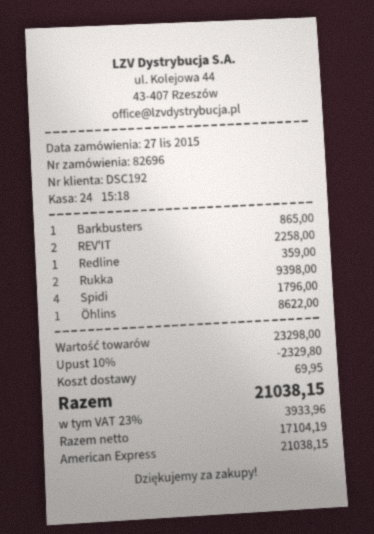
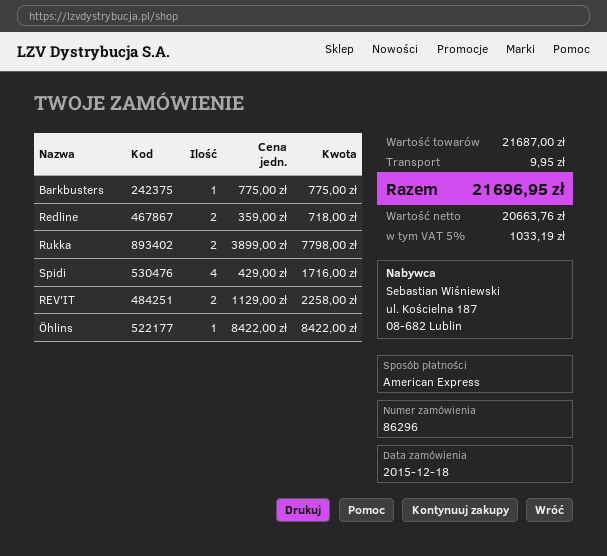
order number: 82696 -> 86296
order date: 2015-11-27 -> 2015-12-18
Barkbusters: 1 for 865.00 -> 1 for 775.00
Redline: 1 for 359.00 -> 2 for 718.00
Rukka: 2 for 9398.00 -> 2 for 7798.00
Spidi: 4 for 1796.00 -> 4 for 1716.00
Öhlins: 1 for 8622.00 -> 1 for 8422.00
subtotal: 23298.00 -> 21687.00
discount: 10% = 2329.80 -> none
shipping: 69.95 -> 9.95
net: 17104.19 -> 20663.76
tax: 23% = 3933.96 -> 5% = 1033.19
total: 21038.15 -> 21696.95

